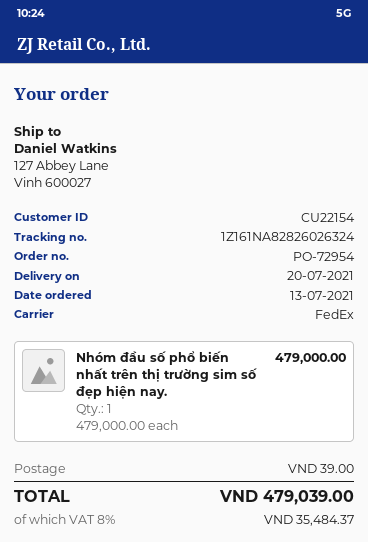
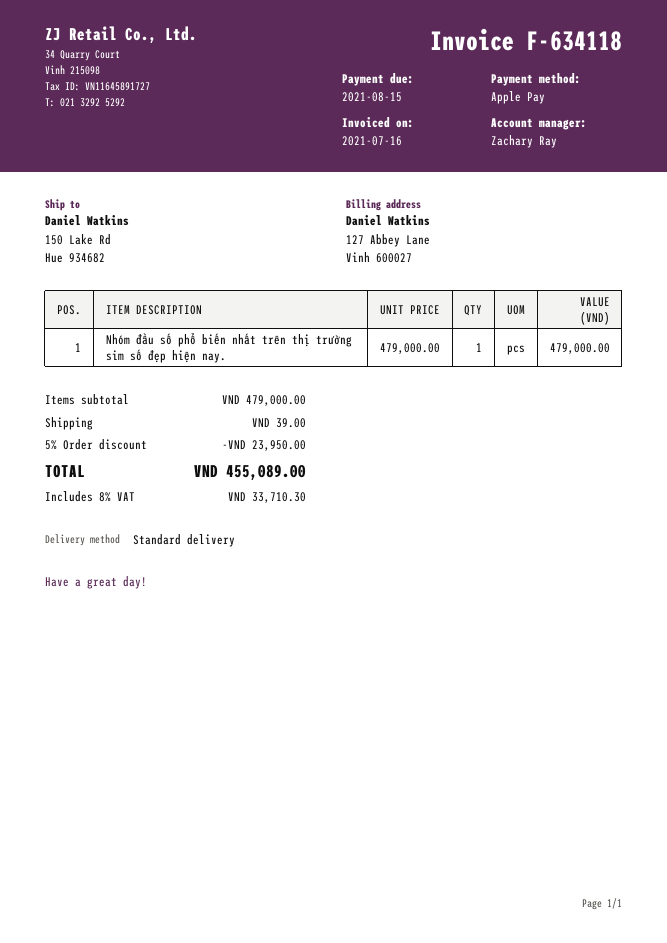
shipping method: FedEx -> standard
ship to: 127 Abbey Lane, Vinh 600027 -> 150 Lake Rd, Hue 934682
discount: none -> 5% = 23950.00
tax: 8% = 35484.37 -> 8% = 33710.30
total: 479039.00 -> 455089.00

